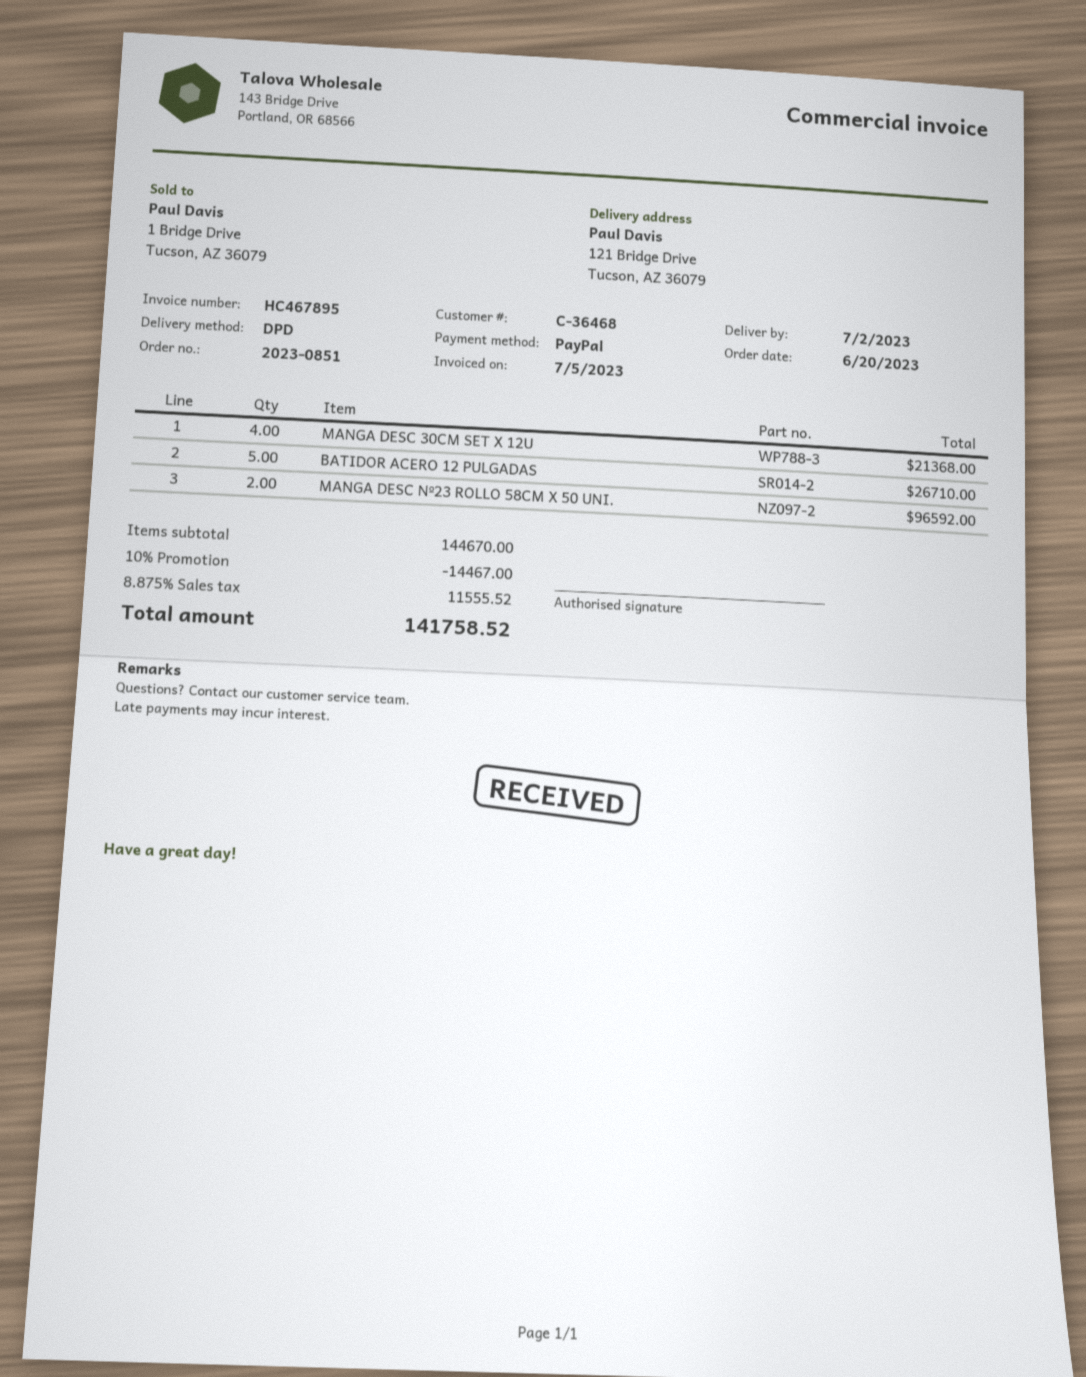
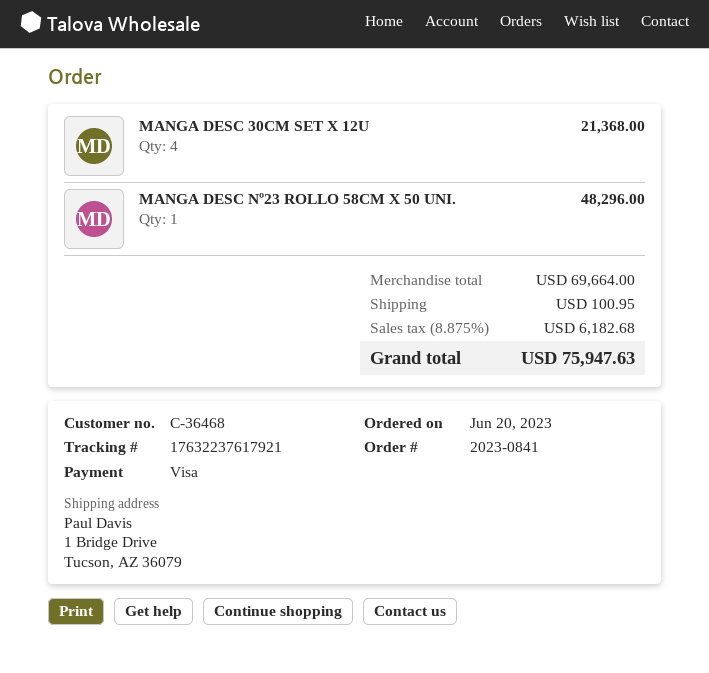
order number: 2023-0851 -> 2023-0841
payment method: PayPal -> Visa
ship to: 121 Bridge Drive, Tucson, AZ 36079 -> 1 Bridge Drive, Tucson, AZ 36079
BATIDOR ACERO 12 PULGADAS: 5 for 26710.00 -> none
MANGA DESC Nº23 ROLLO 58CM X 50 UNI.: 2 for 96592.00 -> 1 for 48296.00
subtotal: 144670.00 -> 69664.00
discount: 10% = 14467.00 -> none
shipping: none -> 100.95
tax: 8.875% = 11555.52 -> 8.875% = 6182.68
total: 141758.52 -> 75947.63

